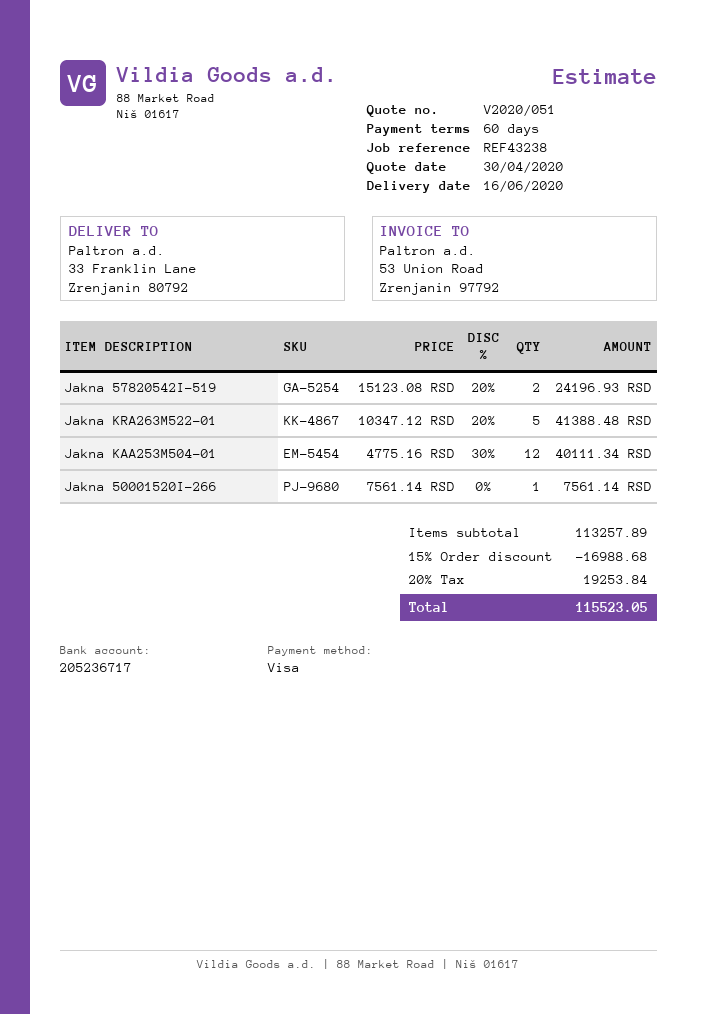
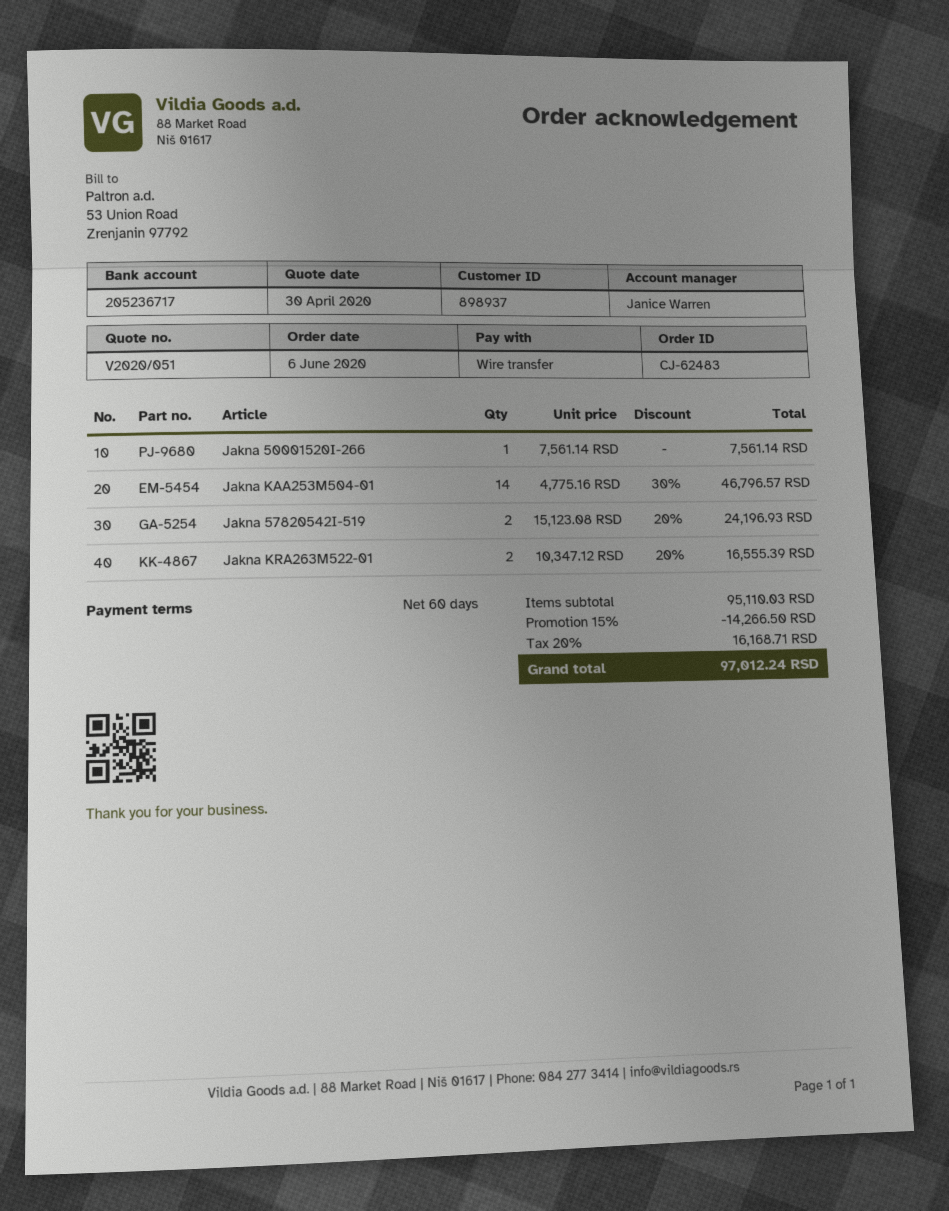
payment method: Visa -> bank transfer
Jakna KRA263M522-01: 5 x 10347.12 - 20% = 41388.48 -> 2 x 10347.12 - 20% = 16555.39
Jakna KAA253M504-01: 12 x 4775.16 - 30% = 40111.34 -> 14 x 4775.16 - 30% = 46796.57
subtotal: 113257.89 -> 95110.03
discount: 15% = 16988.68 -> 15% = 14266.50
tax: 20% = 19253.84 -> 20% = 16168.71
total: 115523.05 -> 97012.24

